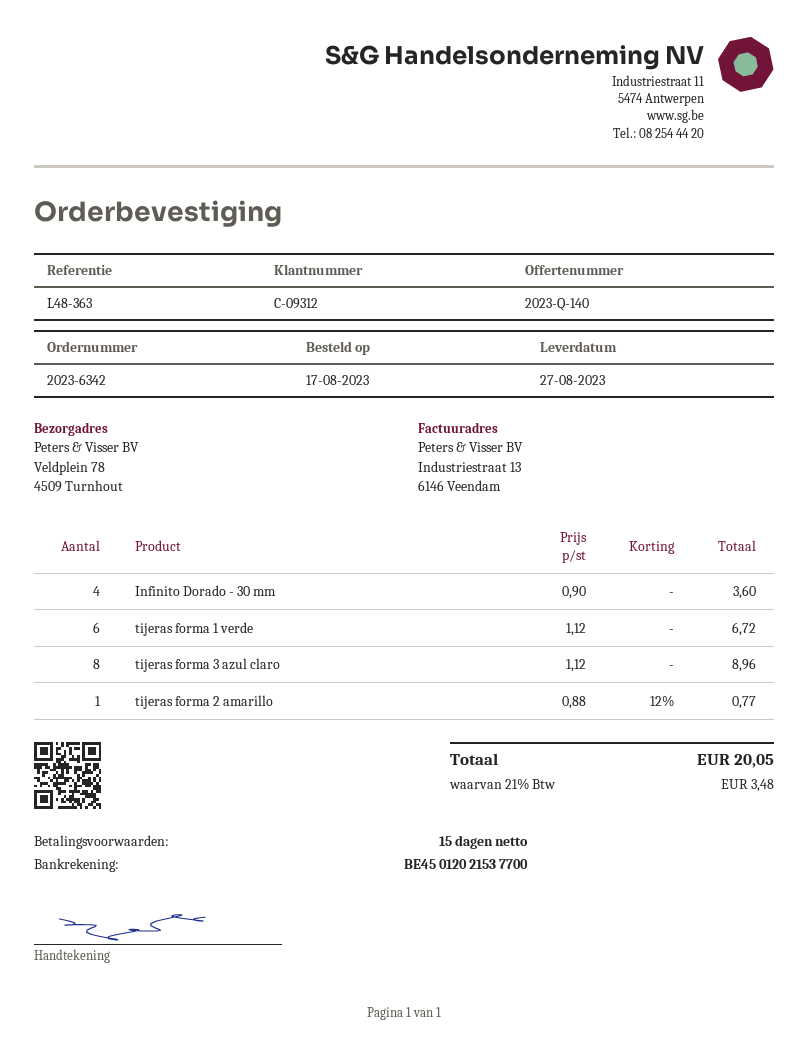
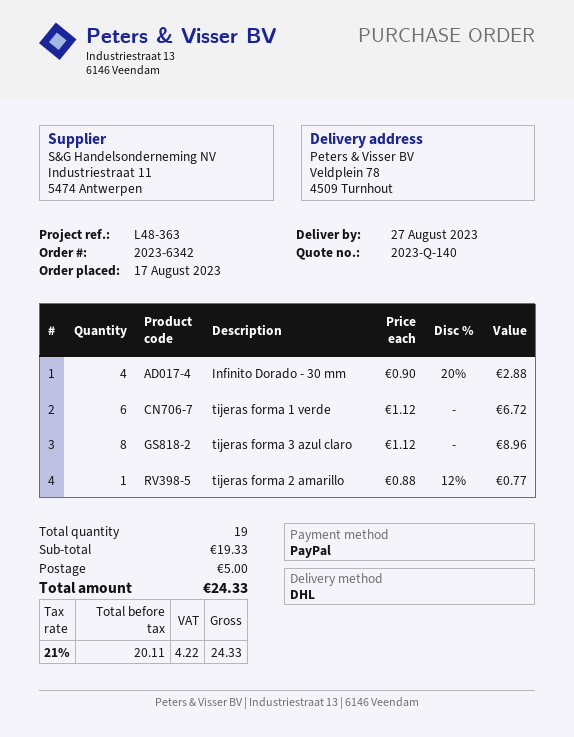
Infinito Dorado - 30 mm: 4 x 0.90 = 3.60 -> 4 x 0.90 - 20% = 2.88
shipping: none -> 5.00
tax: 21% = 3.48 -> 21% = 4.22
total: 20.05 -> 24.33

